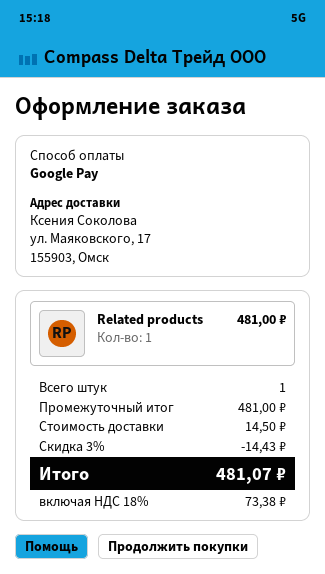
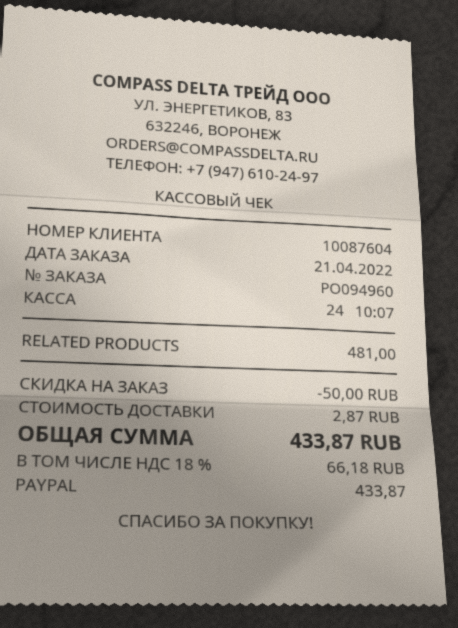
payment method: Google Pay -> PayPal
discount: 14.43 -> 50.00
shipping: 14.50 -> 2.87
tax: 18% = 73.38 -> 18% = 66.18
total: 481.07 -> 433.87

